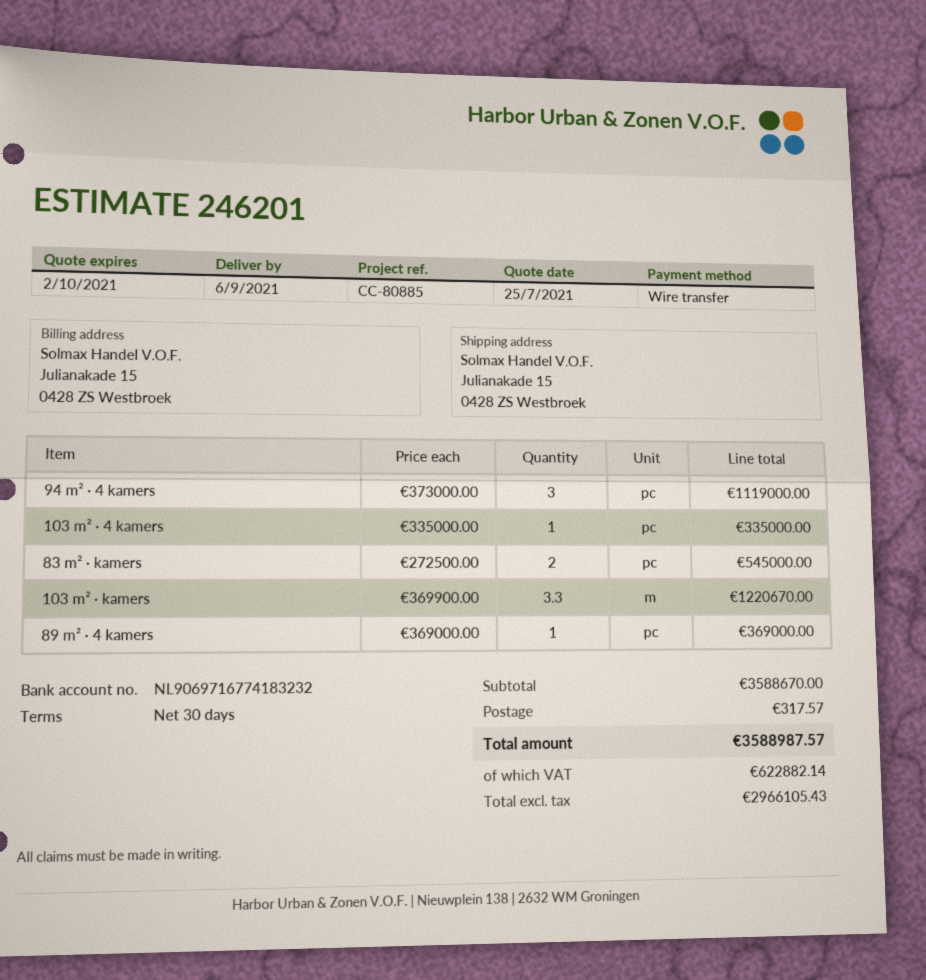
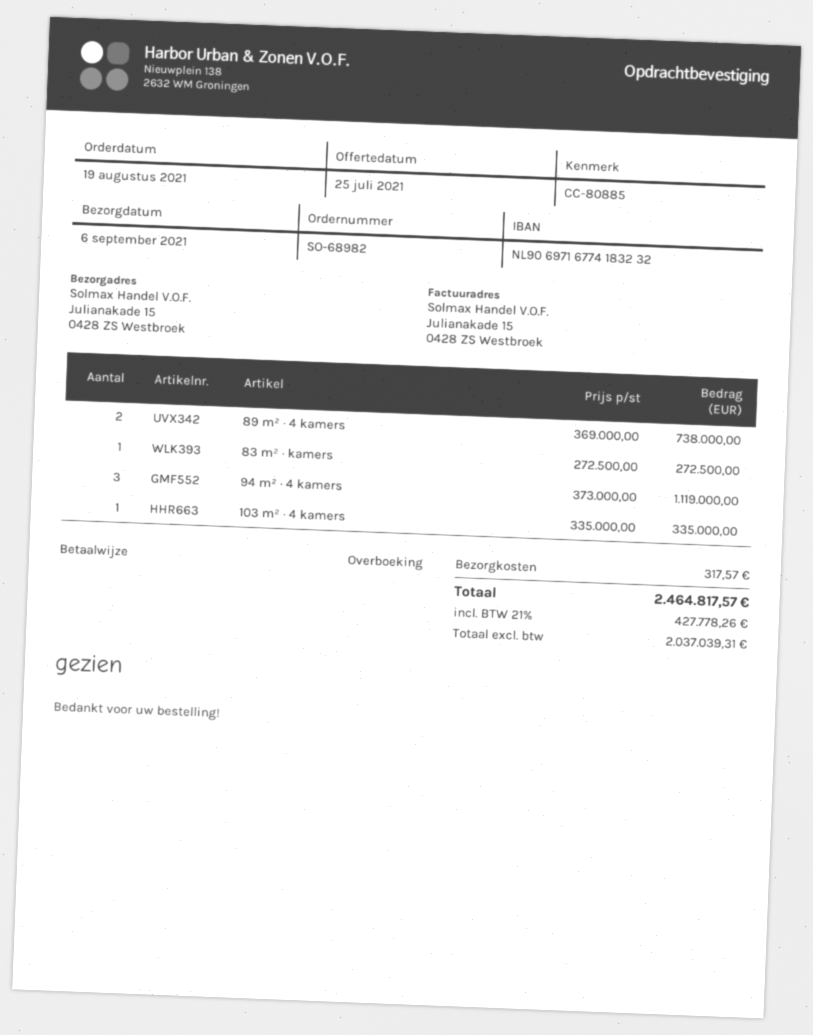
83 m² · kamers: 2 x 272500.00 = 545000.00 -> 1 x 272500.00 = 272500.00
103 m² · kamers: 3.3 x 369900.00 = 1220670.00 -> none
89 m² · 4 kamers: 1 x 369000.00 = 369000.00 -> 2 x 369000.00 = 738000.00
net: 2966105.43 -> 2037039.31
tax: 622882.14 -> 427778.26
total: 3588987.57 -> 2464817.57

